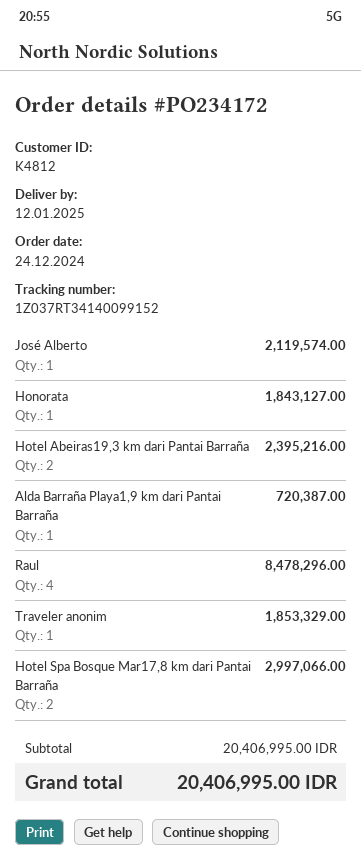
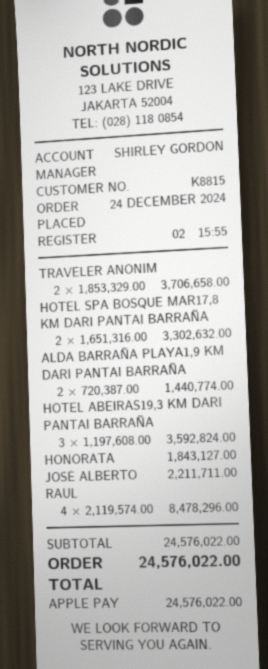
customer number: K4812 -> K8815
José Alberto: 1 for 2119574.00 -> 1 for 2211711.00
Hotel Abeiras19,3 km dari Pantai Barraña: 2 for 2395216.00 -> 3 for 3592824.00
Alda Barraña Playa1,9 km dari Pantai Barraña: 1 for 720387.00 -> 2 for 1440774.00
Traveler anonim: 1 for 1853329.00 -> 2 for 3706658.00
Hotel Spa Bosque Mar17,8 km dari Pantai Barraña: 2 for 2997066.00 -> 2 for 3302632.00
subtotal: 20406995.00 -> 24576022.00
total: 20406995.00 -> 24576022.00

